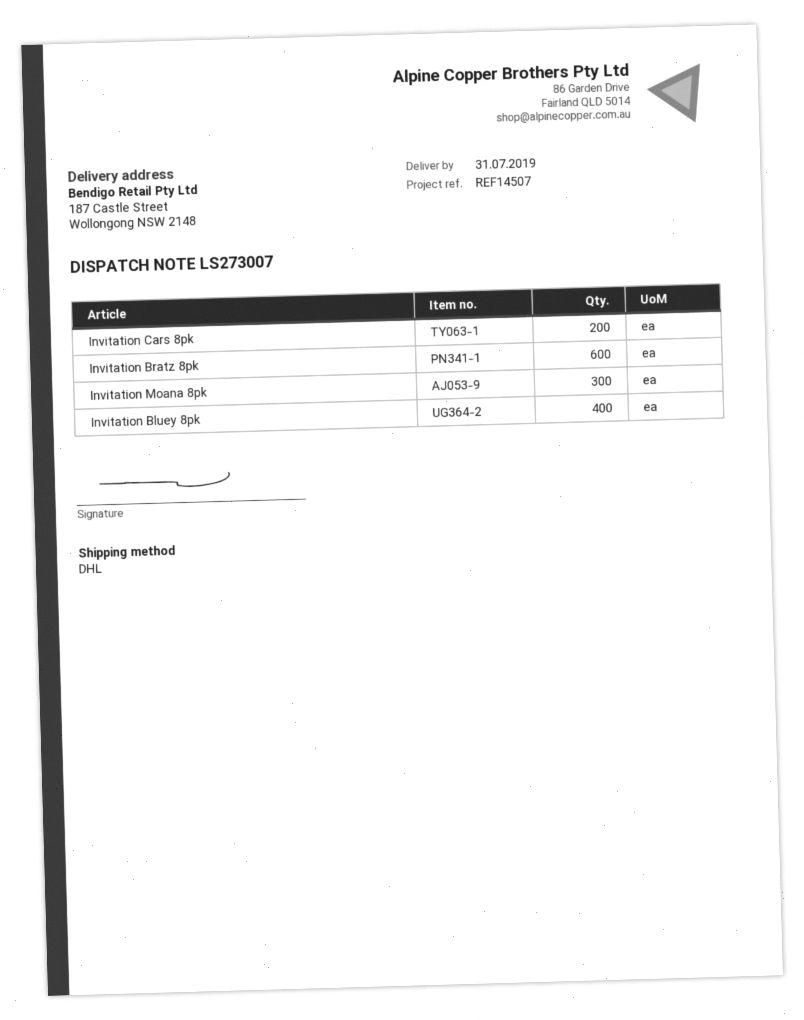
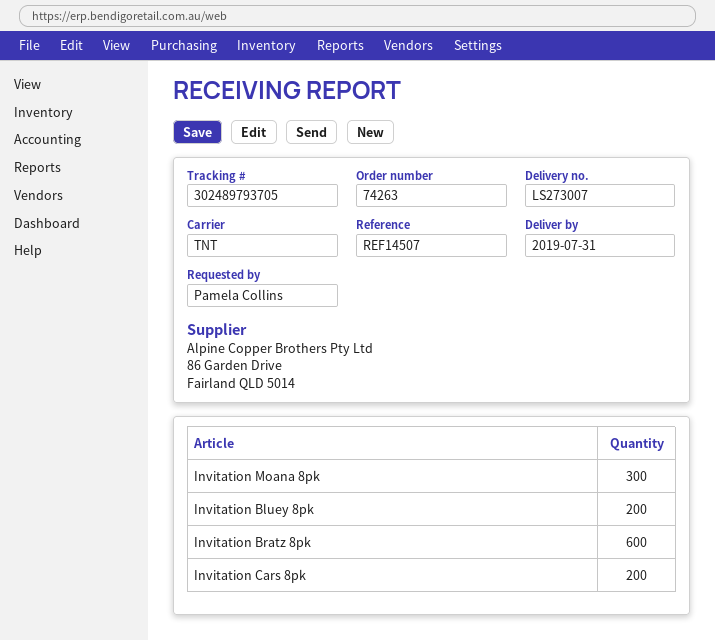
shipping method: DHL -> TNT
Invitation Bluey 8pk: 400 -> 200

